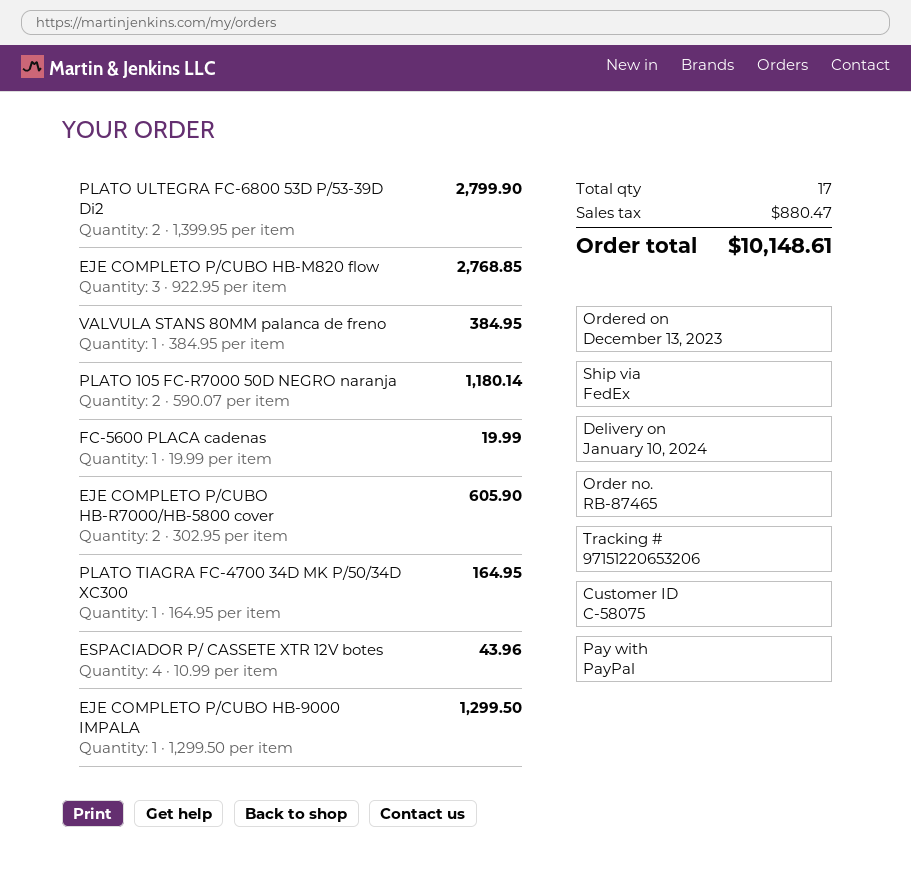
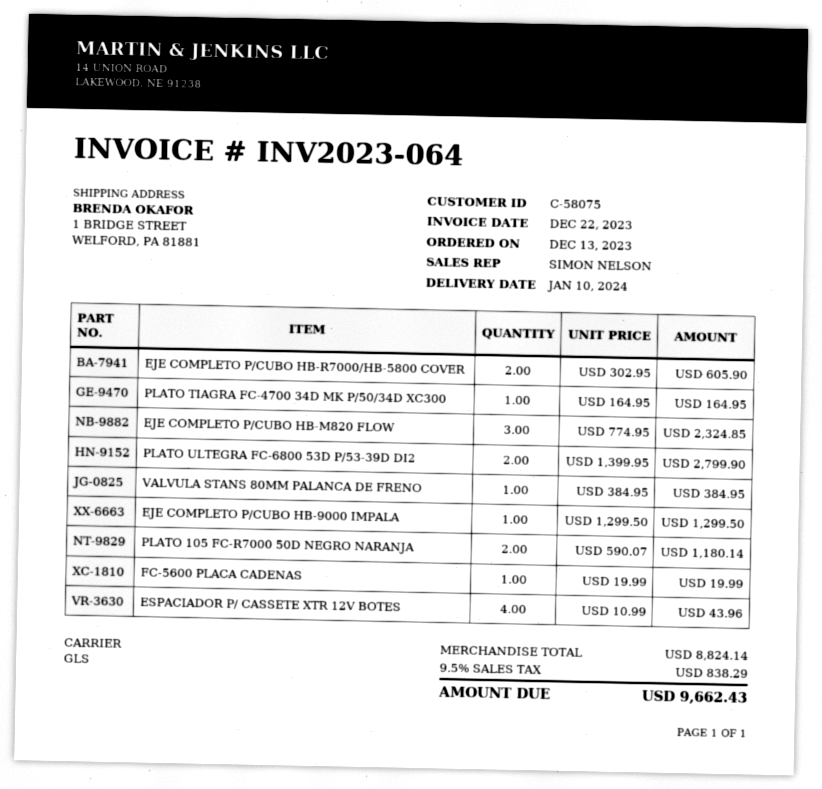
shipping method: FedEx -> GLS
EJE COMPLETO P/CUBO HB-M820 flow: 3 x 922.95 = 2768.85 -> 3 x 774.95 = 2324.85
tax: 880.47 -> 838.29
total: 10148.61 -> 9662.43

